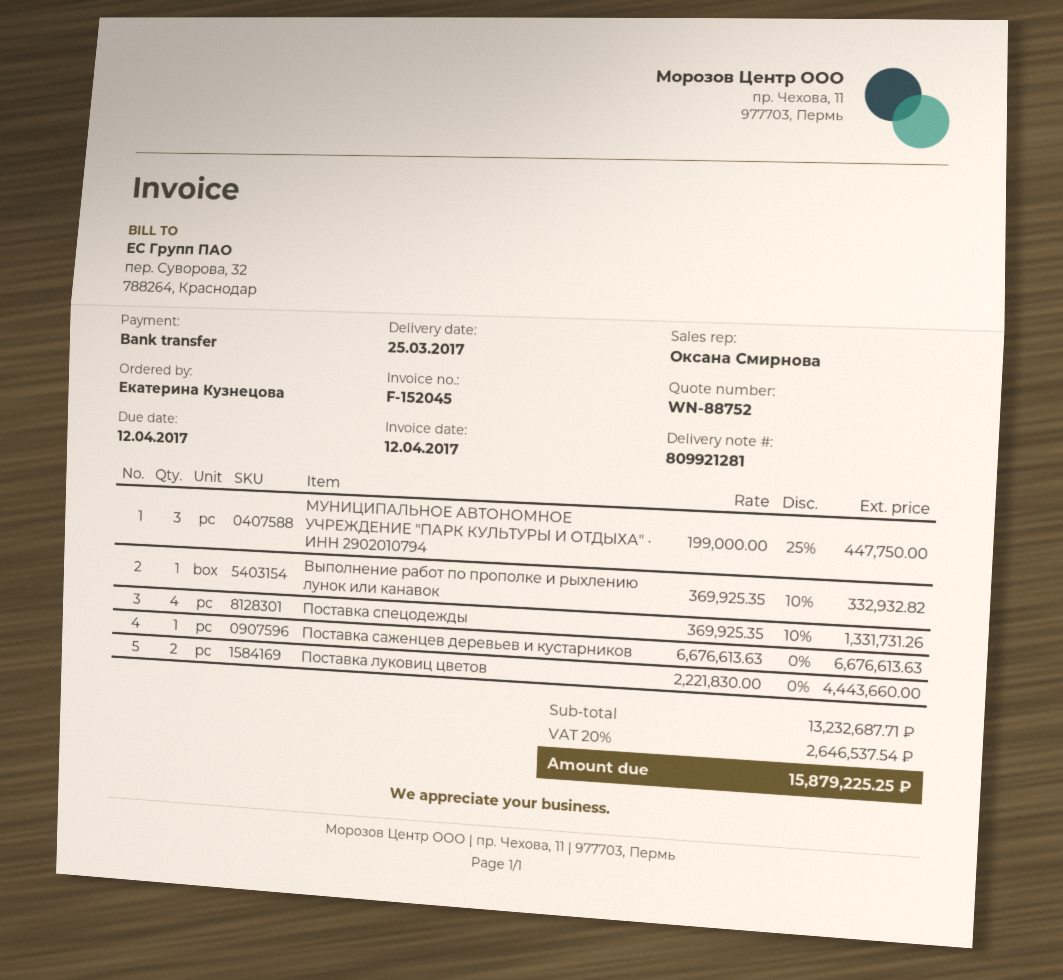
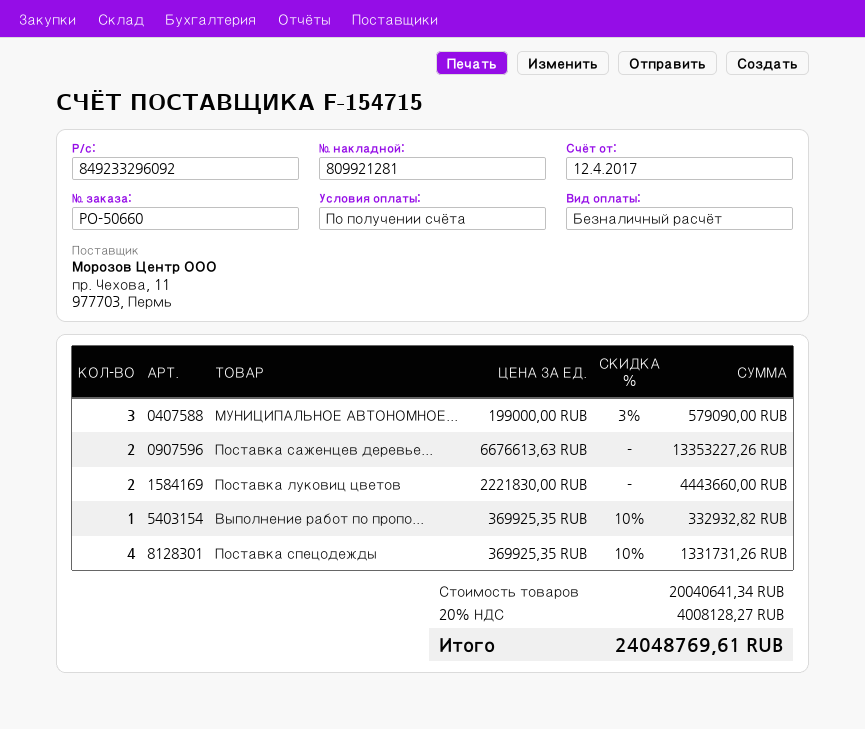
invoice number: F-152045 -> F-154715
МУНИЦИПАЛЬНОЕ АВТОНОМНОЕ УЧРЕЖДЕНИЕ "ПАРК КУЛЬТУРЫ И ОТДЫХА" · ИНН 2902010794: 3 x 199000.00 - 25% = 447750.00 -> 3 x 199000.00 - 3% = 579090.00
Поставка саженцев деревьев и кустарников: 1 x 6676613.63 = 6676613.63 -> 2 x 6676613.63 = 13353227.26
subtotal: 13232687.71 -> 20040641.34
tax: 20% = 2646537.54 -> 20% = 4008128.27
total: 15879225.25 -> 24048769.61

